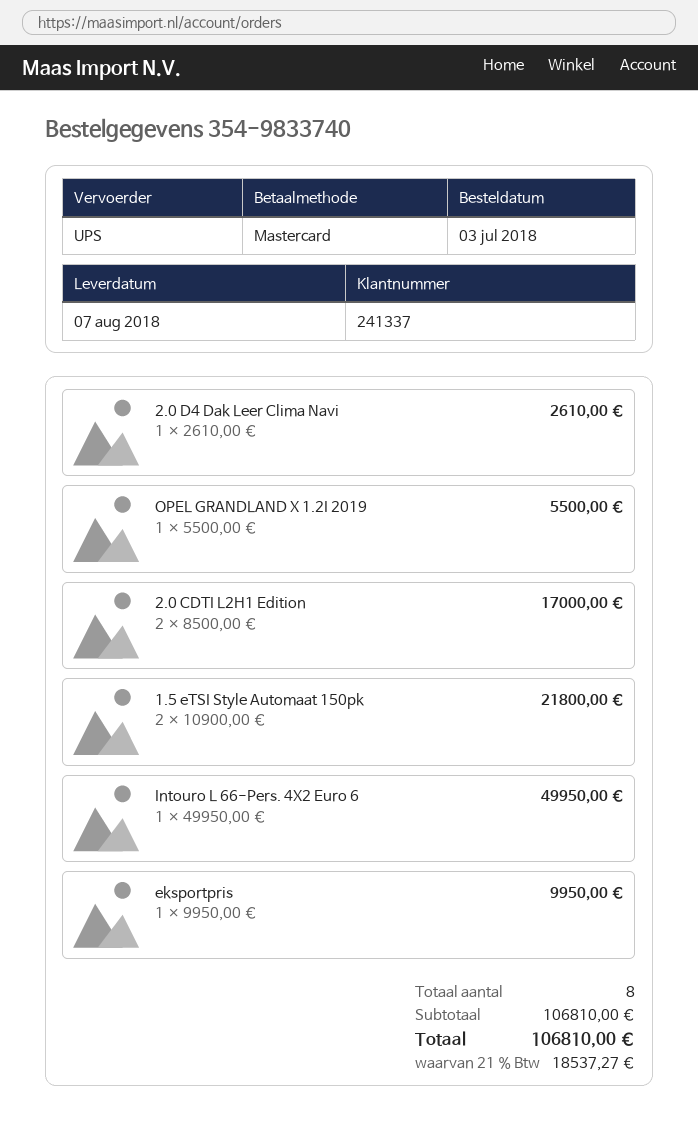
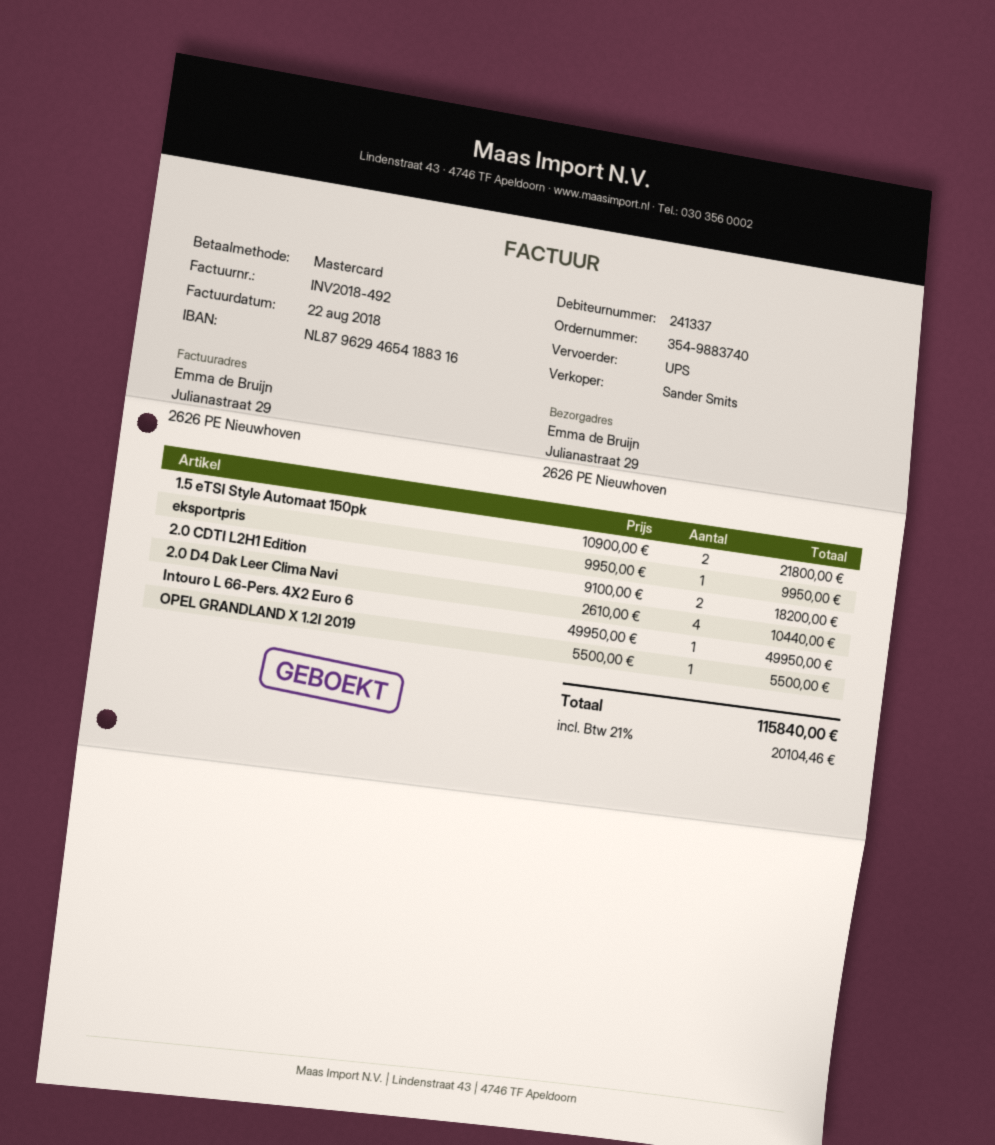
order number: 354-9833740 -> 354-9883740
2.0 D4 Dak Leer Clima Navi: 1 x 2610.00 = 2610.00 -> 4 x 2610.00 = 10440.00
2.0 CDTI L2H1 Edition: 2 x 8500.00 = 17000.00 -> 2 x 9100.00 = 18200.00
tax: 21% = 18537.27 -> 21% = 20104.46
total: 106810.00 -> 115840.00

